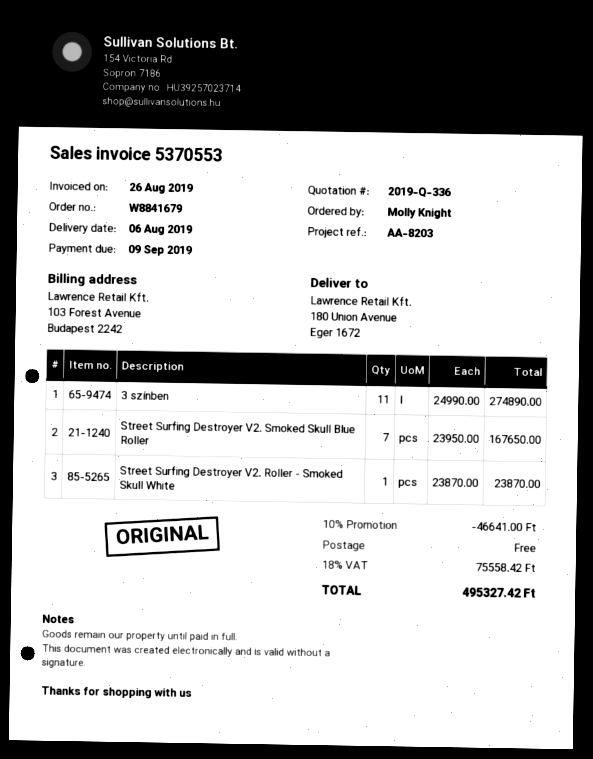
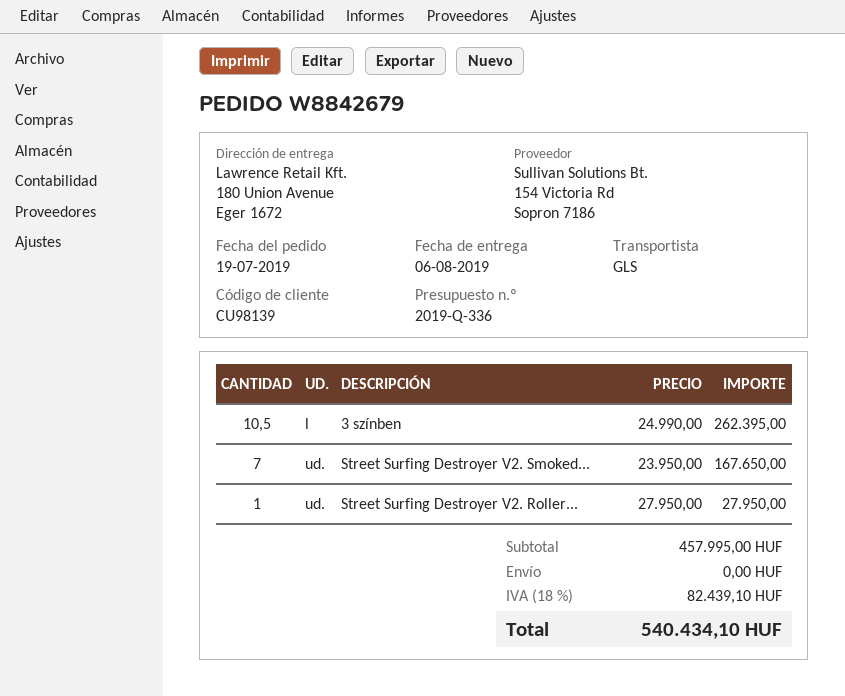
order number: W8841679 -> W8842679
3 színben: 11 x 24990.00 = 274890.00 -> 10.5 x 24990.00 = 262395.00
Street Surfing Destroyer V2. Roller - Smoked Skull White: 1 x 23870.00 = 23870.00 -> 1 x 27950.00 = 27950.00
discount: 10% = 46641.00 -> none
tax: 18% = 75558.42 -> 18% = 82439.10
total: 495327.42 -> 540434.10

